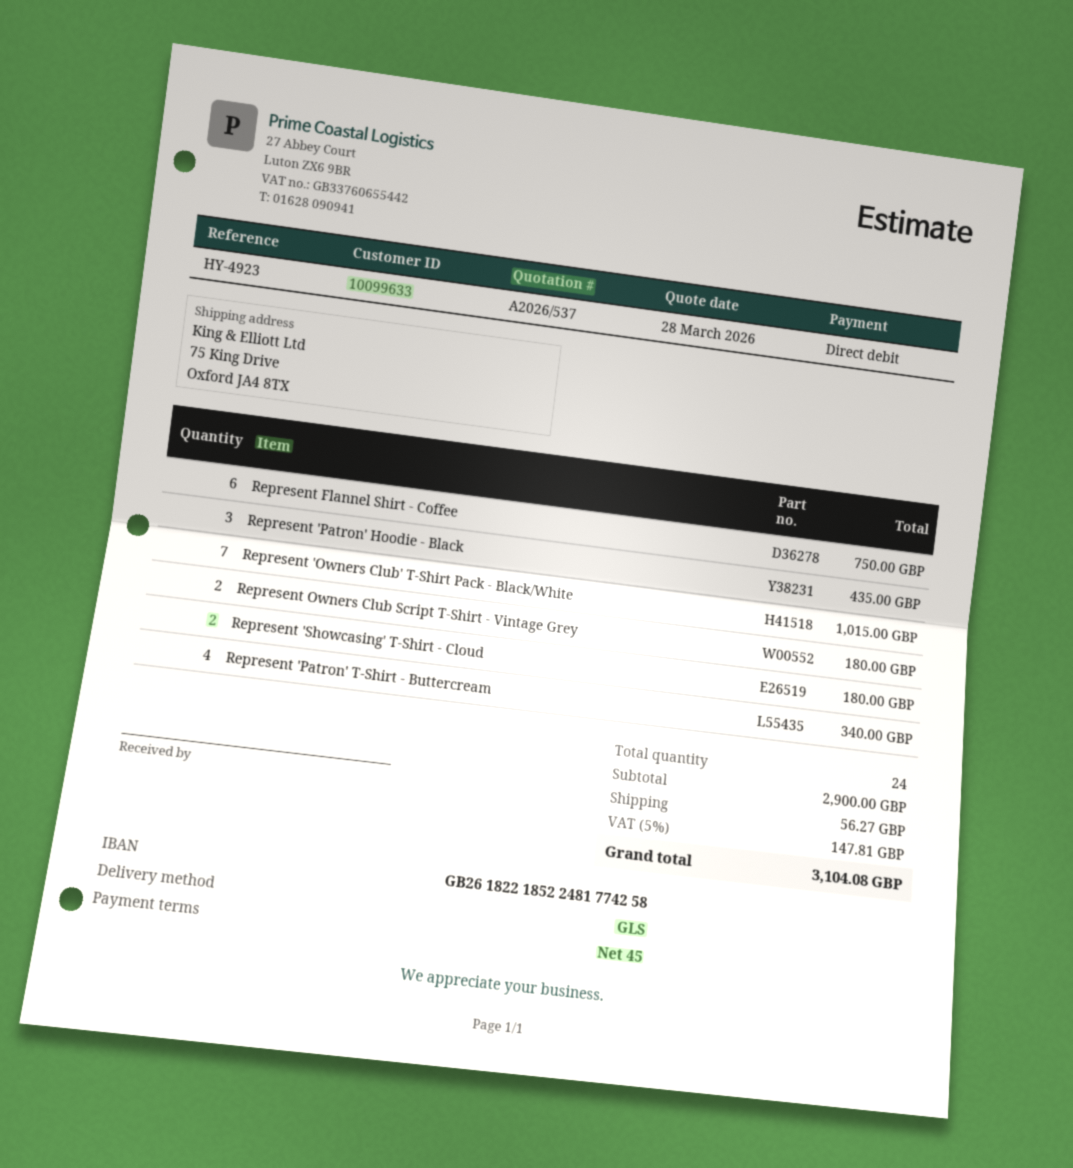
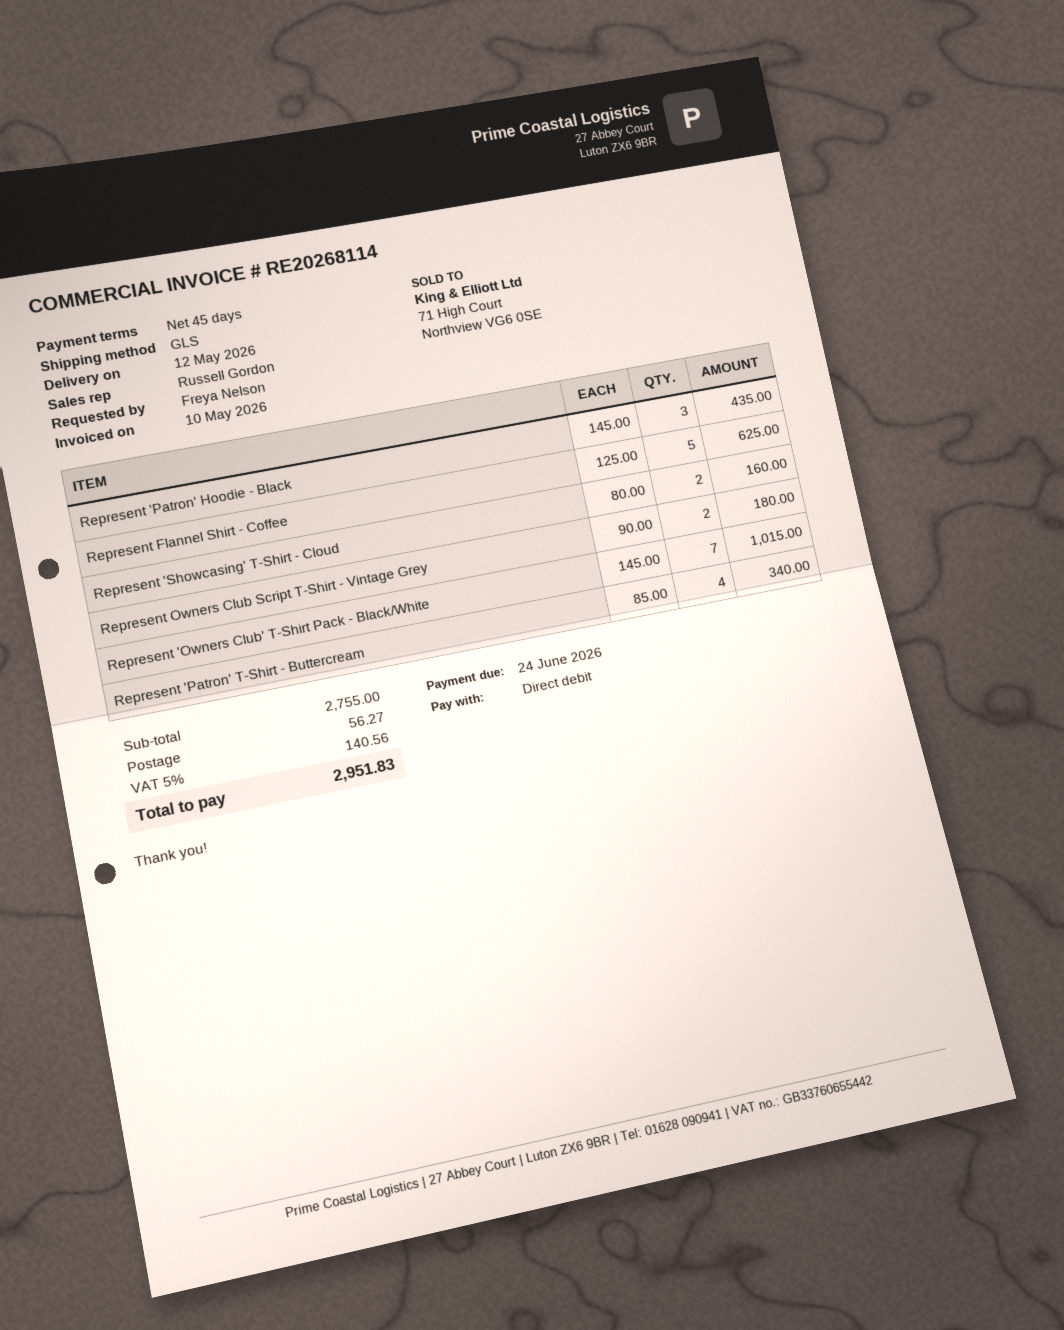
Represent Flannel Shirt - Coffee: 6 for 750.00 -> 5 for 625.00
Represent 'Showcasing' T-Shirt - Cloud: 2 for 180.00 -> 2 for 160.00
subtotal: 2900.00 -> 2755.00
tax: 5% = 147.81 -> 5% = 140.56
total: 3104.08 -> 2951.83

